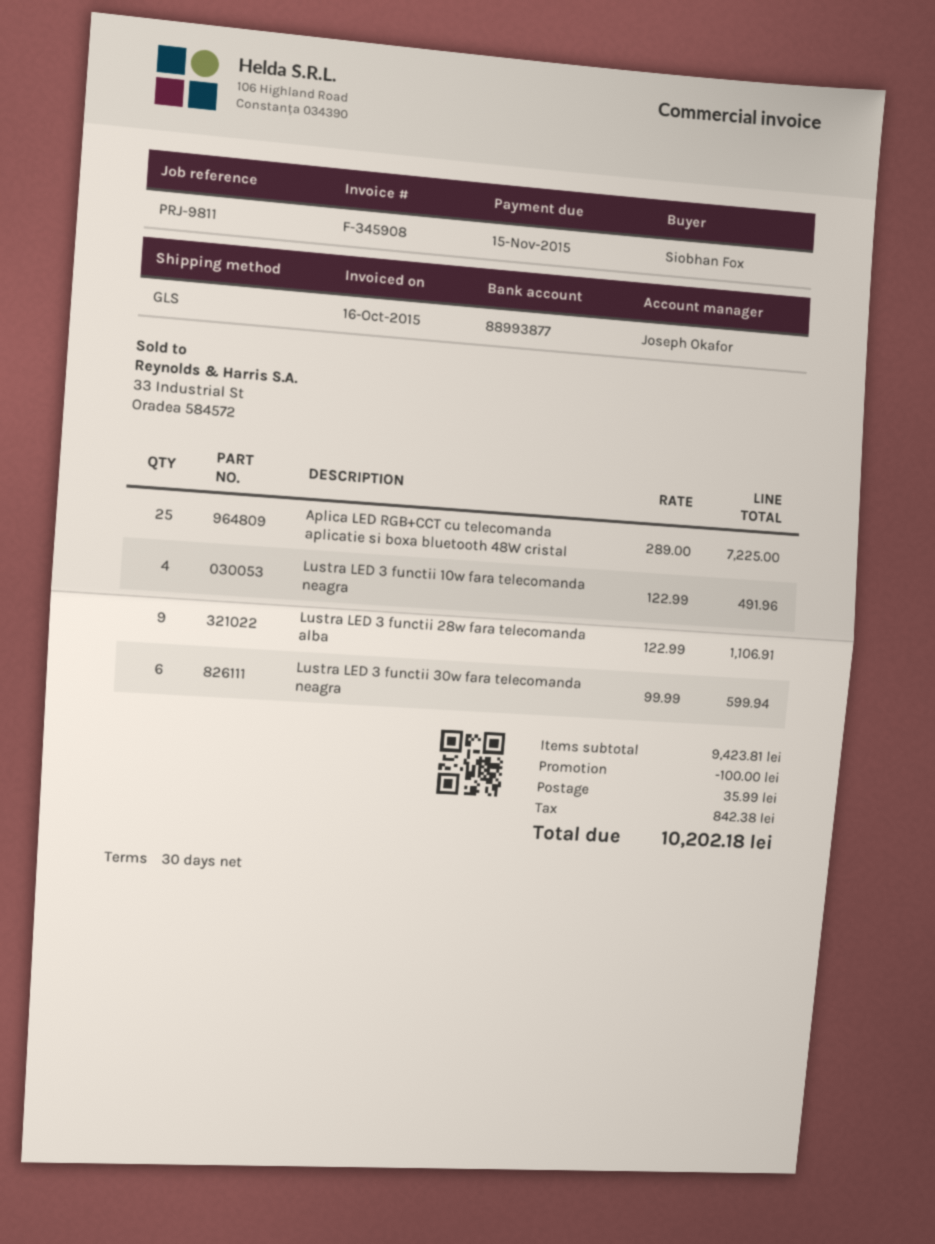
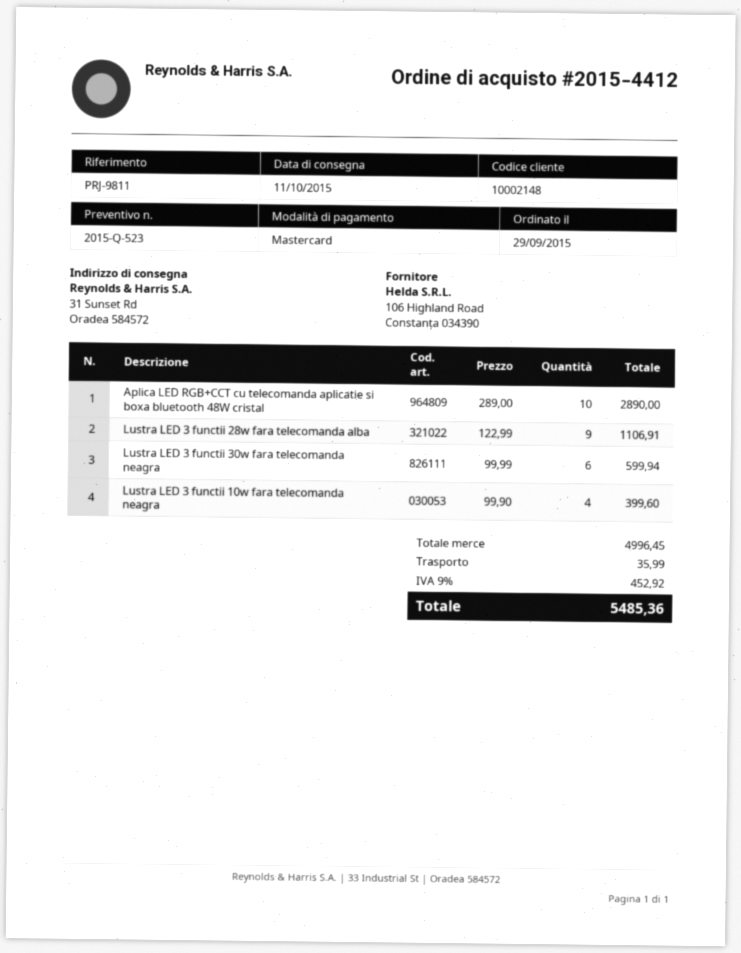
Aplica LED RGB+CCT cu telecomanda aplicatie si boxa bluetooth 48W cristal: 25 x 289.00 = 7225.00 -> 10 x 289.00 = 2890.00
Lustra LED 3 functii 10w fara telecomanda neagra: 4 x 122.99 = 491.96 -> 4 x 99.90 = 399.60
subtotal: 9423.81 -> 4996.45
discount: 100.00 -> none
tax: 842.38 -> 452.92
total: 10202.18 -> 5485.36

